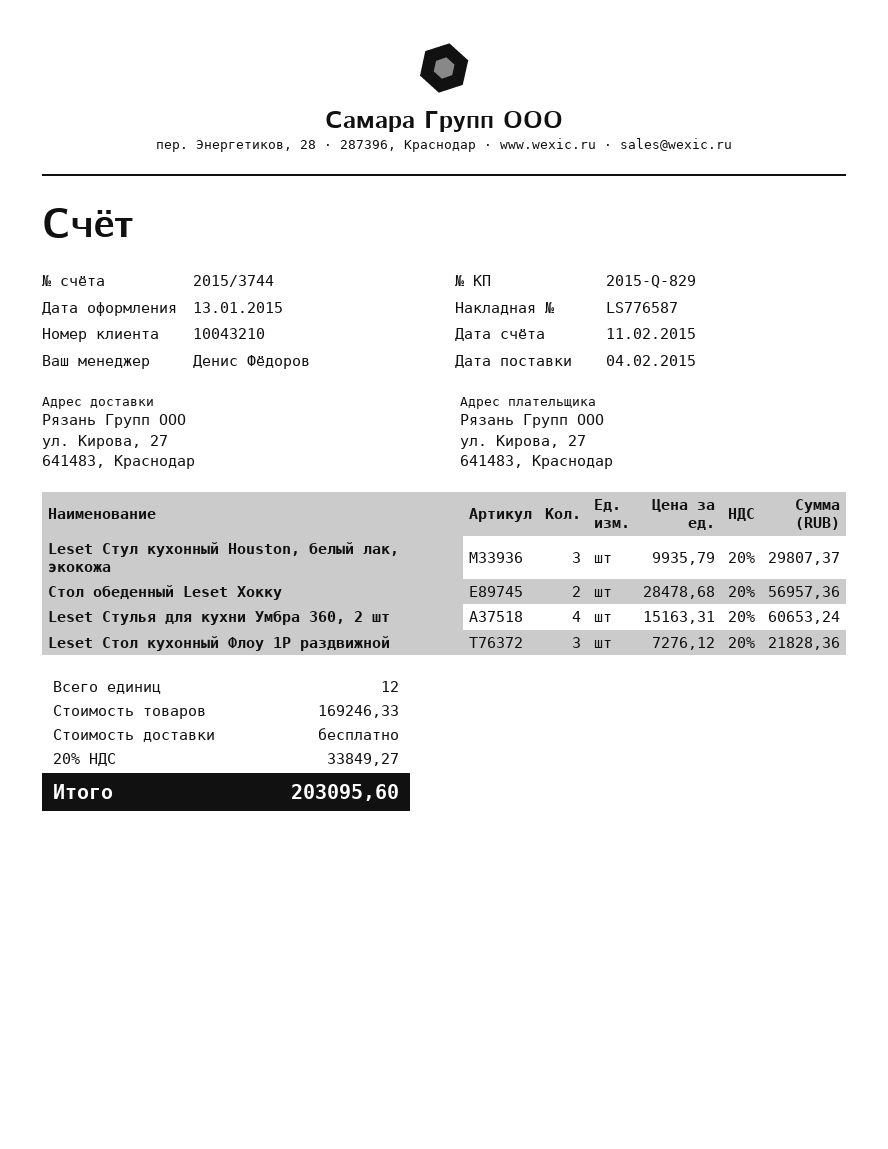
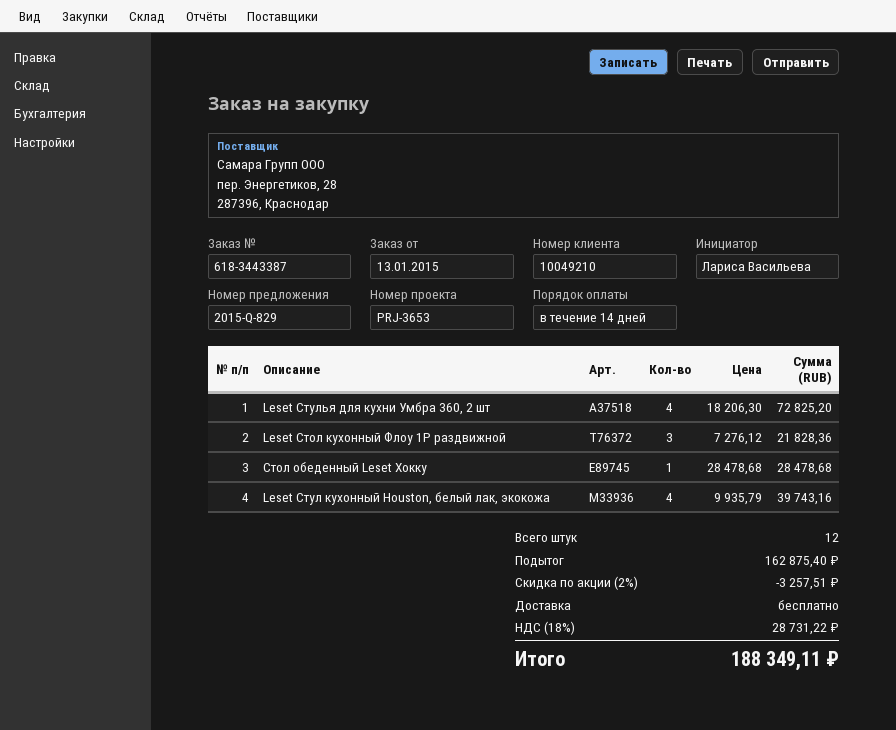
customer number: 10043210 -> 10049210
Leset Стул кухонный Houston, белый лак, экокожа: 3 x 9935.79 = 29807.37 -> 4 x 9935.79 = 39743.16
Стол обеденный Leset Хокку: 2 x 28478.68 = 56957.36 -> 1 x 28478.68 = 28478.68
Leset Стулья для кухни Умбра 360, 2 шт: 4 x 15163.31 = 60653.24 -> 4 x 18206.30 = 72825.20
subtotal: 169246.33 -> 162875.40
discount: none -> 2% = 3257.51
tax: 20% = 33849.27 -> 18% = 28731.22
total: 203095.60 -> 188349.11

